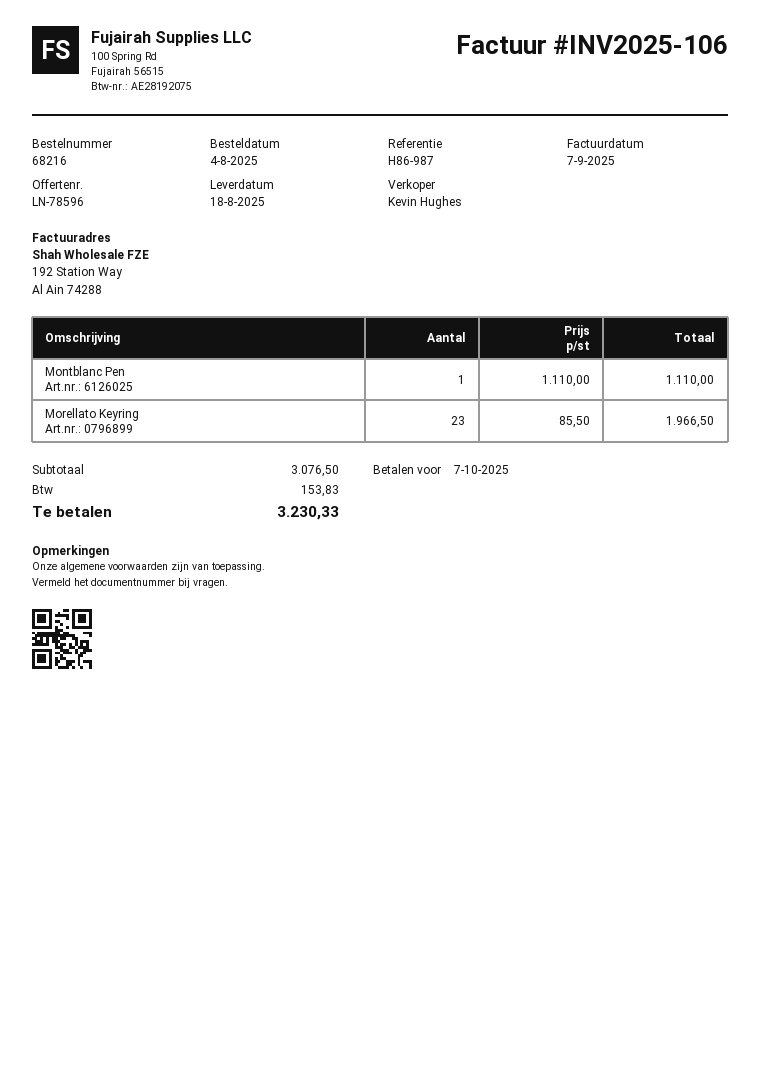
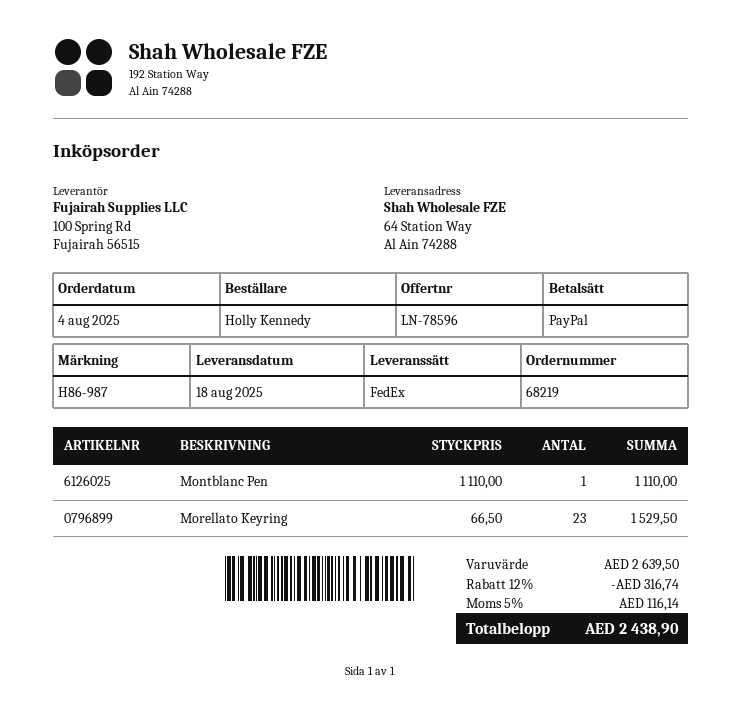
order number: 68216 -> 68219
Morellato Keyring: 23 x 85.50 = 1966.50 -> 23 x 66.50 = 1529.50
subtotal: 3076.50 -> 2639.50
discount: none -> 12% = 316.74
tax: 153.83 -> 116.14
total: 3230.33 -> 2438.90

